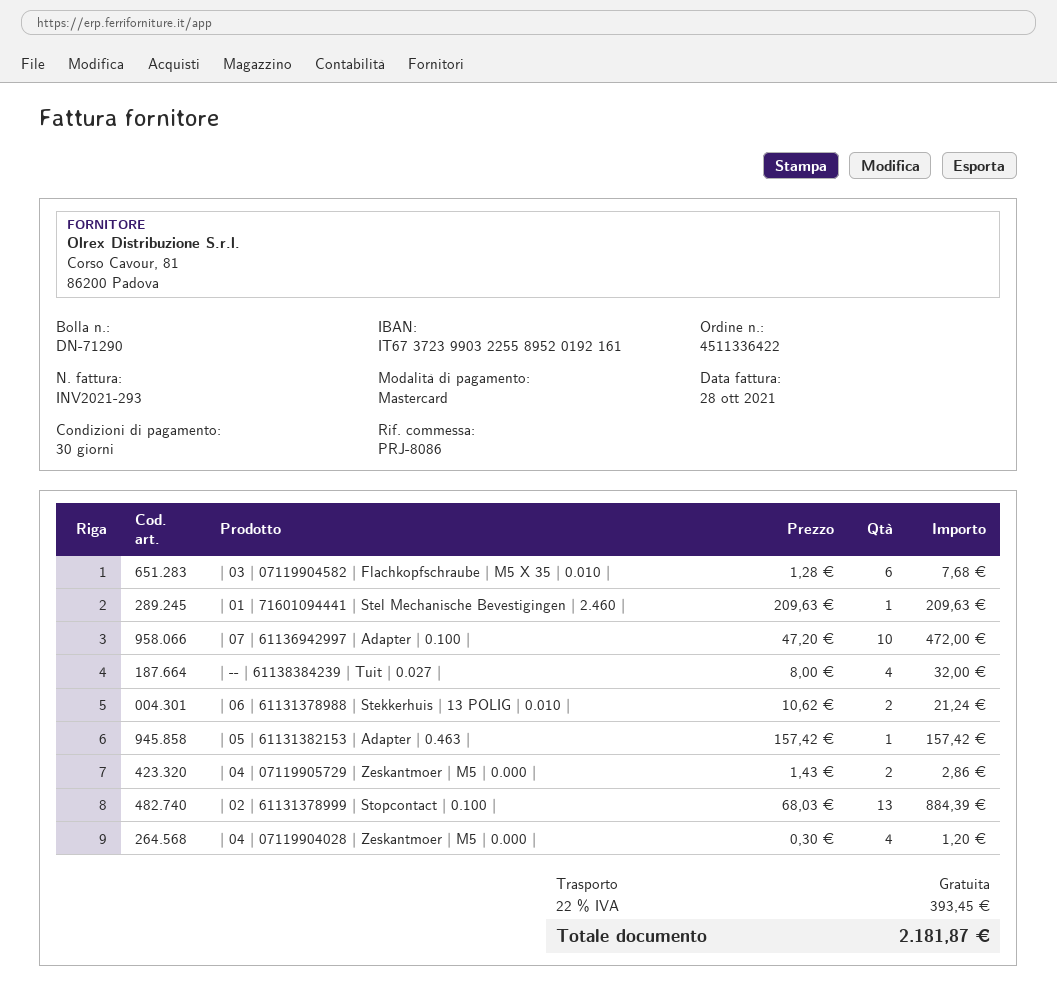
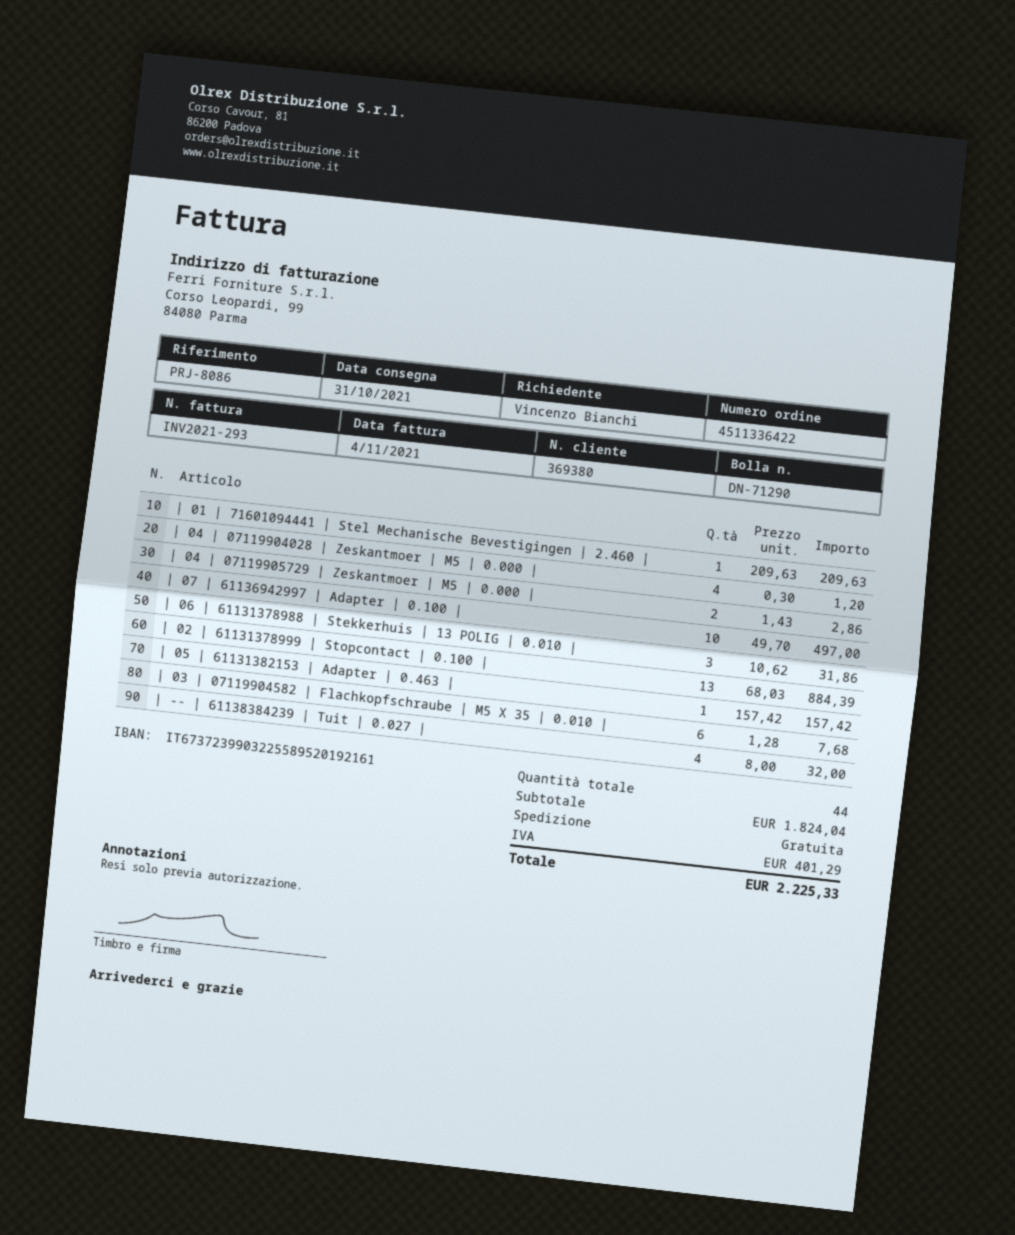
invoice date: 2021-10-28 -> 2021-11-04
| 07 | 61136942997 | Adapter | 0.100 |: 10 x 47.20 = 472.00 -> 10 x 49.70 = 497.00
| 06 | 61131378988 | Stekkerhuis | 13 POLIG | 0.010 |: 2 x 10.62 = 21.24 -> 3 x 10.62 = 31.86
tax: 393.45 -> 401.29
total: 2181.87 -> 2225.33

